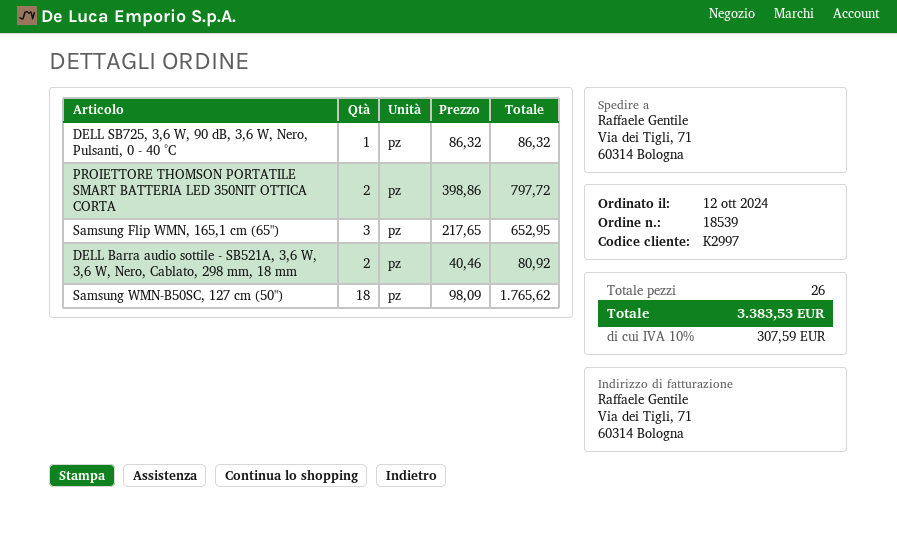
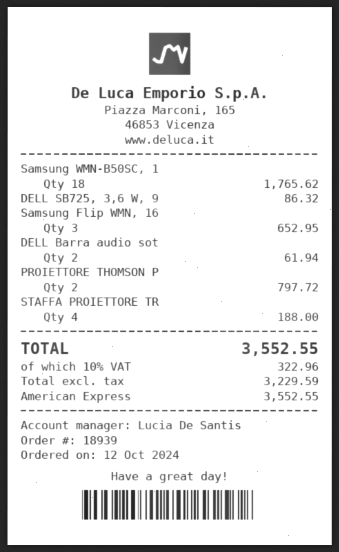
order number: 18539 -> 18939
DELL Barra audio sottile - SB521A, 3,6 W, 3,6 W, Nero, Cablato, 298 mm, 18 mm: 2 for 80.92 -> 2 for 61.94
STAFFA PROIETTORE TR: none -> 4 for 188.00
tax: 10% = 307.59 -> 10% = 322.96
total: 3383.53 -> 3552.55

